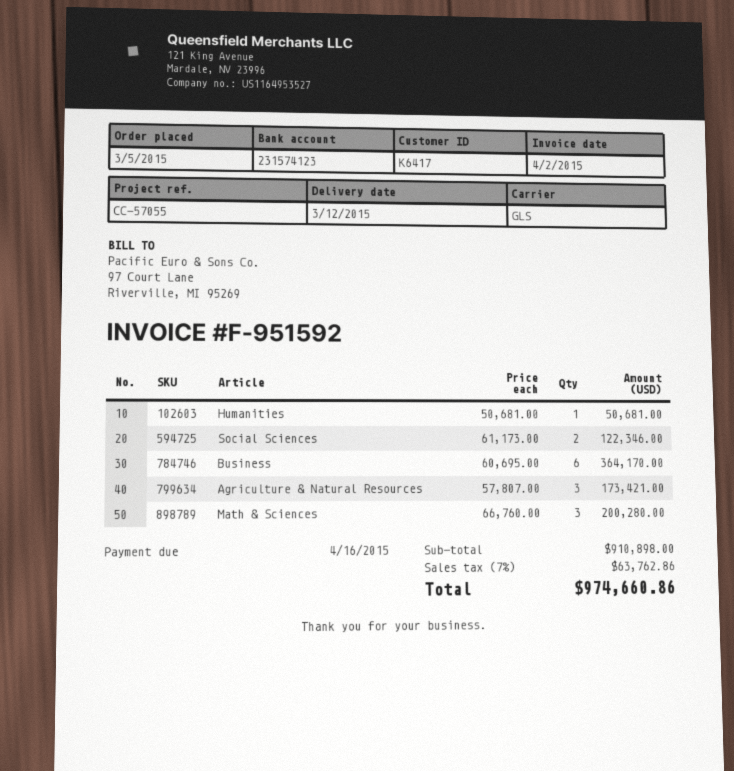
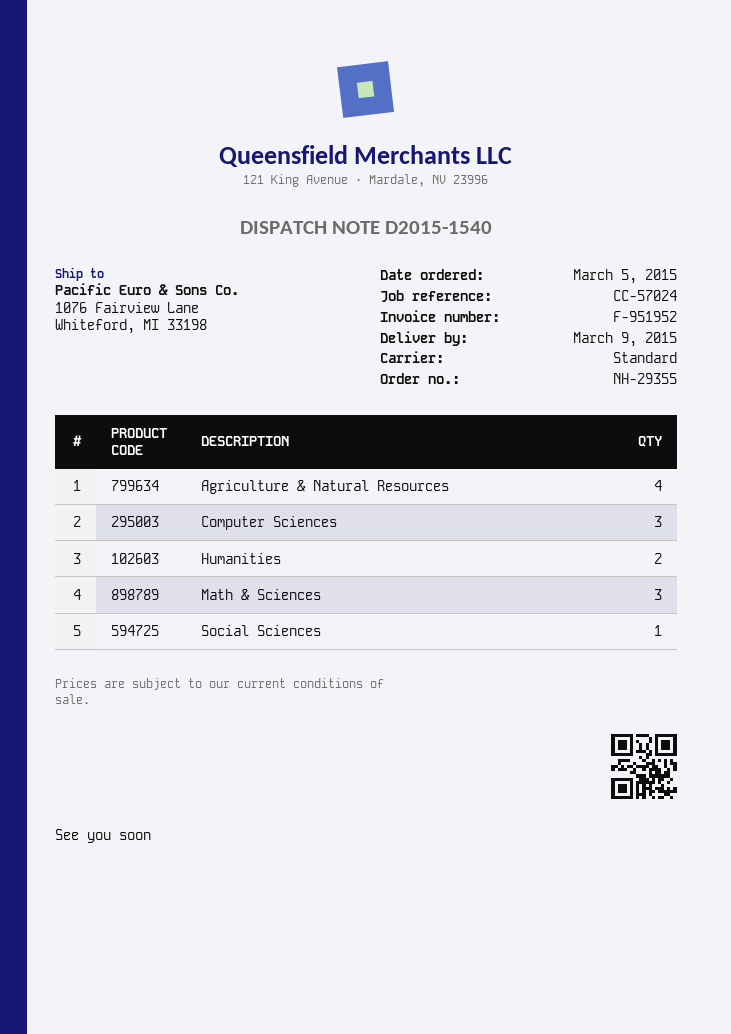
delivery date: 2015-03-12 -> 2015-03-09
invoice number: F-951592 -> F-951952
reference: CC-57055 -> CC-57024
shipping method: GLS -> standard
Humanities: 1 -> 2
Social Sciences: 2 -> 1
Business: 6 -> none
Agriculture & Natural Resources: 3 -> 4
Computer Sciences: none -> 3

